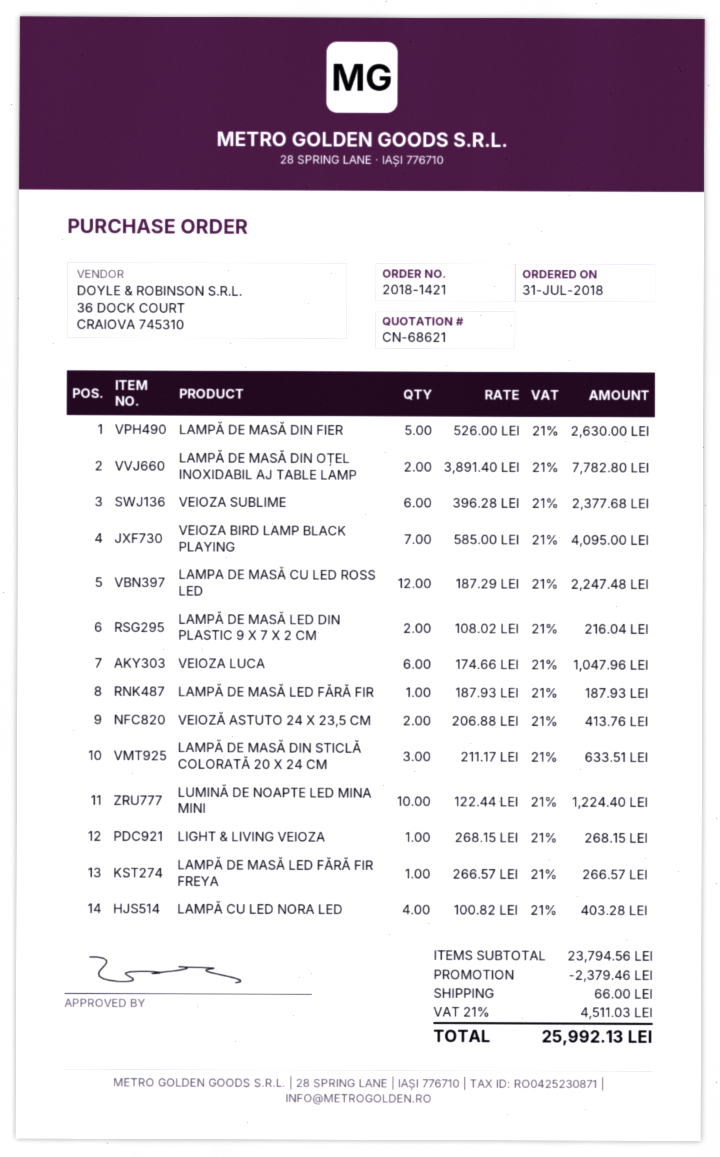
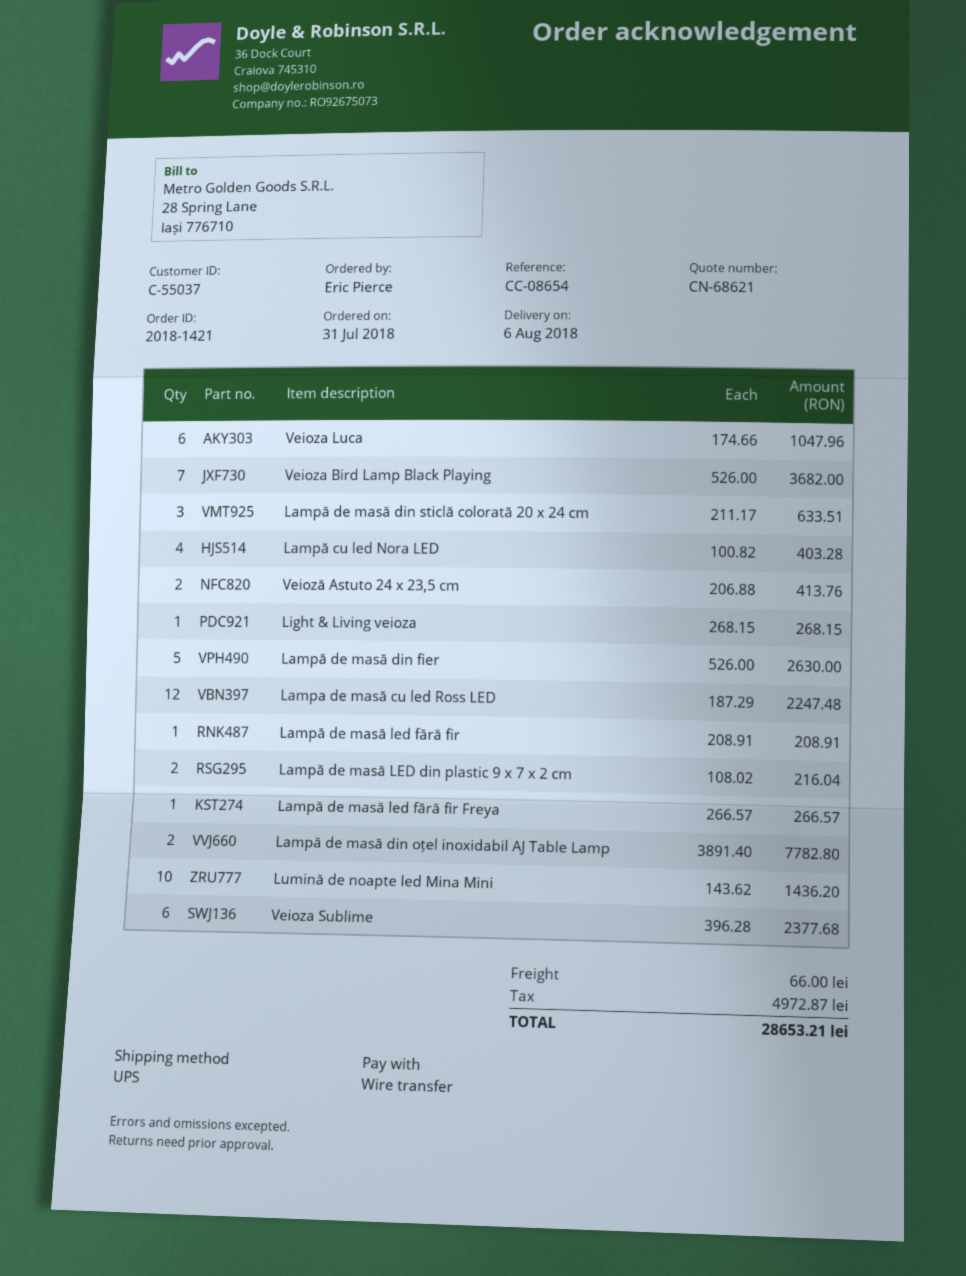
VEIOZA BIRD LAMP BLACK PLAYING: 7 x 585.00 = 4095.00 -> 7 x 526.00 = 3682.00
LAMPĂ DE MASĂ LED FĂRĂ FIR: 1 x 187.93 = 187.93 -> 1 x 208.91 = 208.91
LUMINĂ DE NOAPTE LED MINA MINI: 10 x 122.44 = 1224.40 -> 10 x 143.62 = 1436.20
discount: 2379.46 -> none
tax: 4511.03 -> 4972.87
total: 25992.13 -> 28653.21

